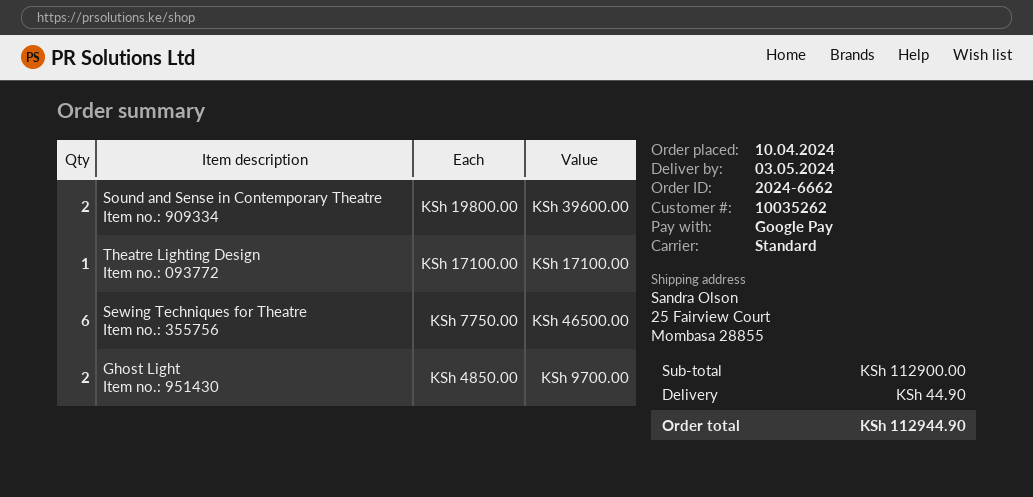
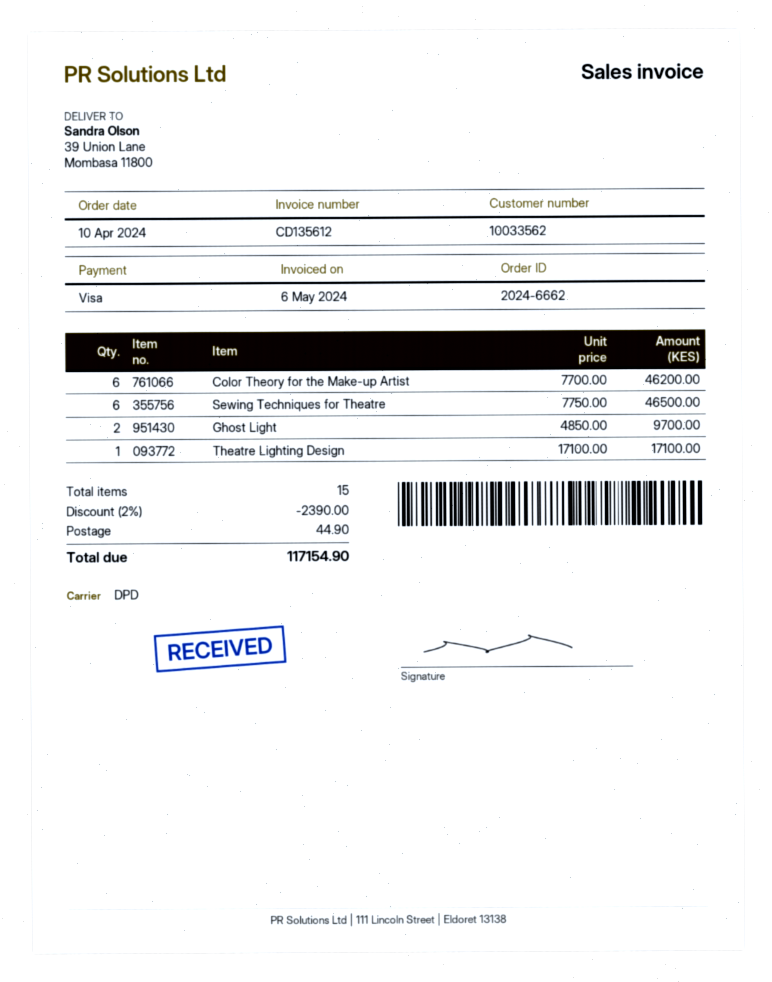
customer number: 10035262 -> 10033562
payment method: Google Pay -> Visa
shipping method: standard -> DPD
ship to: 25 Fairview Court, Mombasa 28855 -> 39 Union Lane, Mombasa 11800
Sound and Sense in Contemporary Theatre: 2 x 19800.00 = 39600.00 -> none
Color Theory for the Make-up Artist: none -> 6 x 7700.00 = 46200.00
discount: none -> 2% = 2390.00
total: 112944.90 -> 117154.90

